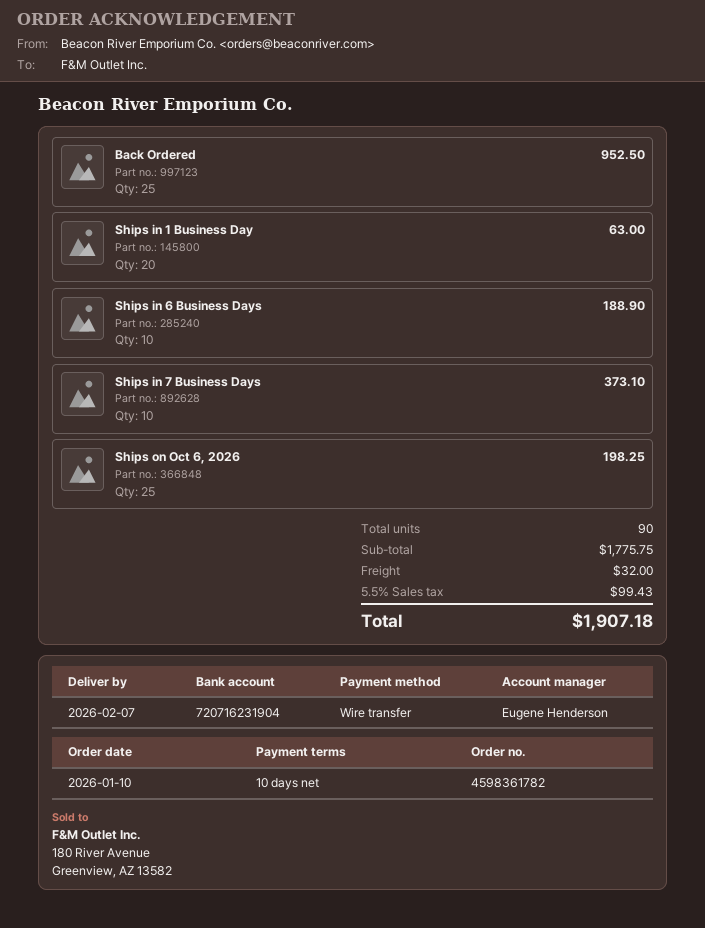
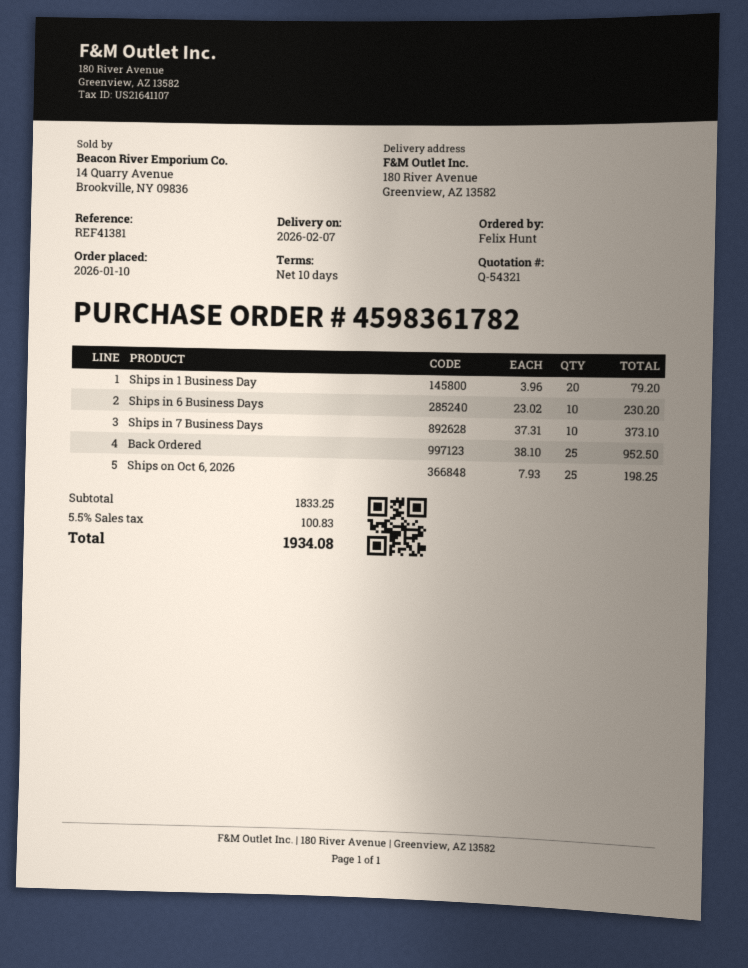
Ships in 1 Business Day: 20 for 63.00 -> 20 for 79.20
Ships in 6 Business Days: 10 for 188.90 -> 10 for 230.20
subtotal: 1775.75 -> 1833.25
shipping: 32.00 -> none
tax: 5.5% = 99.43 -> 5.5% = 100.83
total: 1907.18 -> 1934.08

